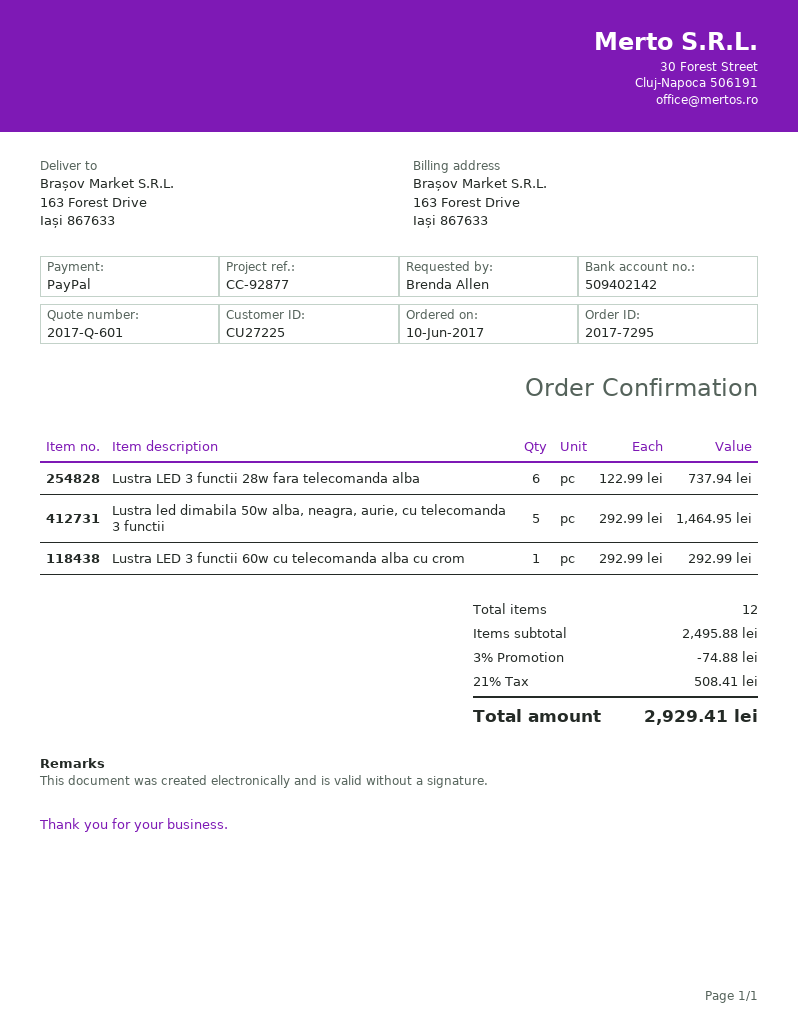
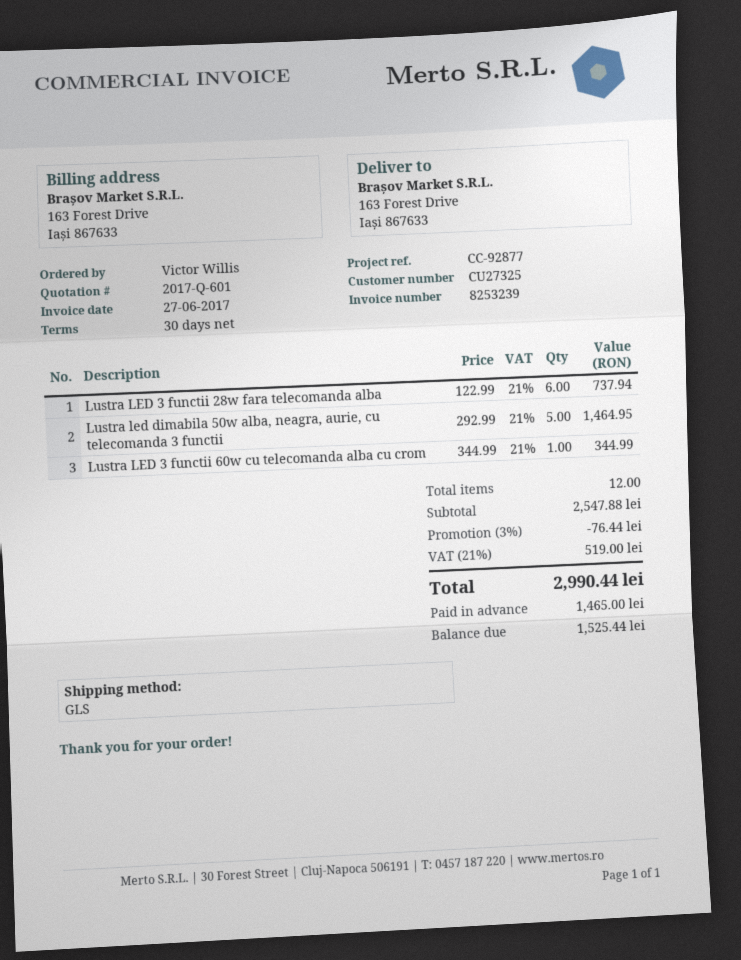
customer number: CU27225 -> CU27325
ordered by: Brenda Allen -> Victor Willis
Lustra LED 3 functii 60w cu telecomanda alba cu crom: 1 x 292.99 = 292.99 -> 1 x 344.99 = 344.99
subtotal: 2495.88 -> 2547.88
discount: 3% = 74.88 -> 3% = 76.44
tax: 21% = 508.41 -> 21% = 519.00
total: 2929.41 -> 2990.44

